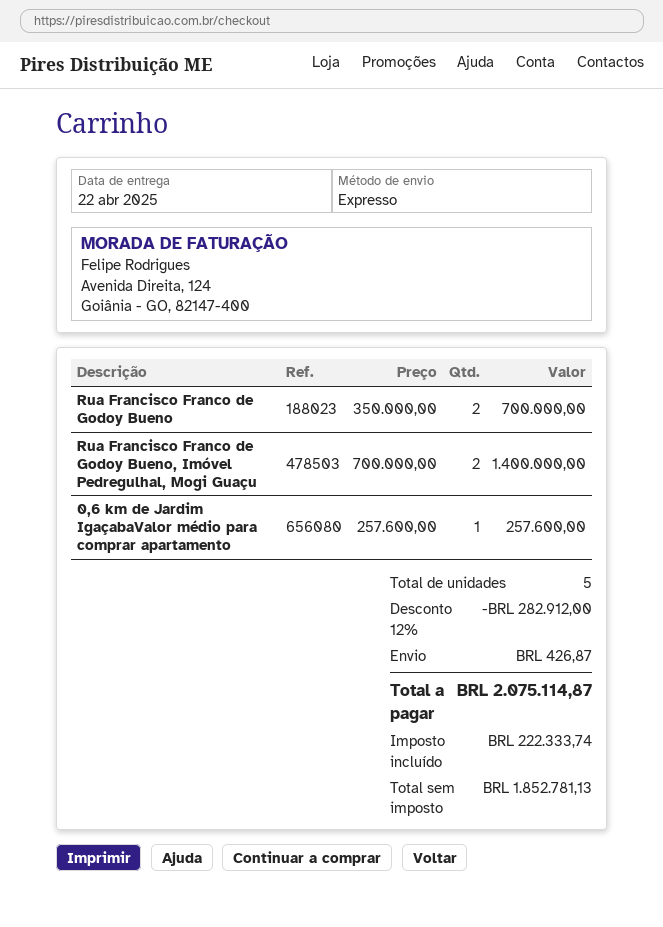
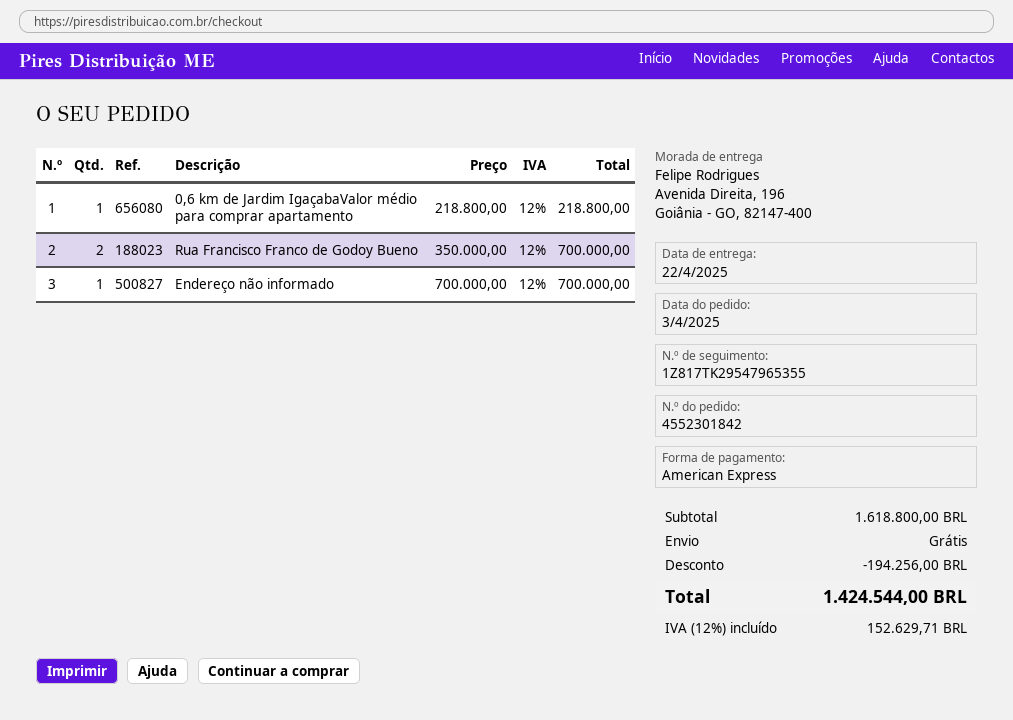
Rua Francisco Franco de Godoy Bueno, Imóvel Pedregulhal, Mogi Guaçu: 2 x 700000.00 = 1400000.00 -> none
0,6 km de Jardim IgaçabaValor médio para comprar apartamento: 1 x 257600.00 = 257600.00 -> 1 x 218800.00 = 218800.00
Endereço não informado: none -> 1 x 700000.00 = 700000.00
discount: 282912.00 -> 194256.00
shipping: 426.87 -> 0.00
tax: 222333.74 -> 152629.71
total: 2075114.87 -> 1424544.00

